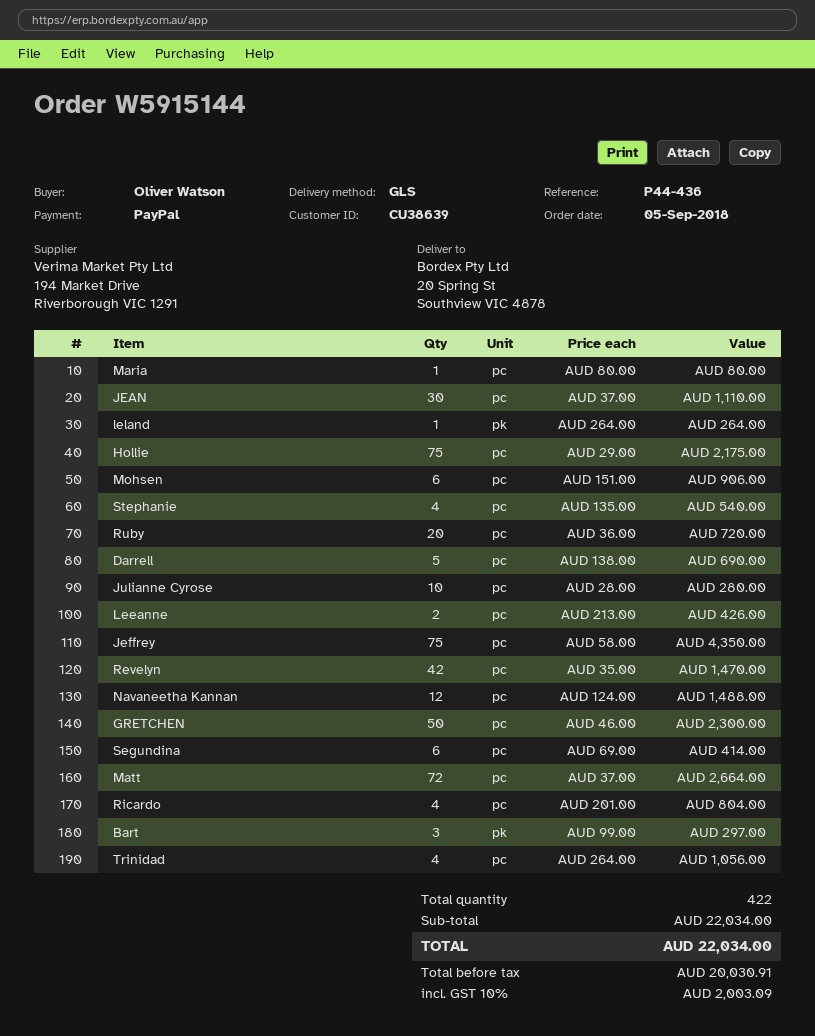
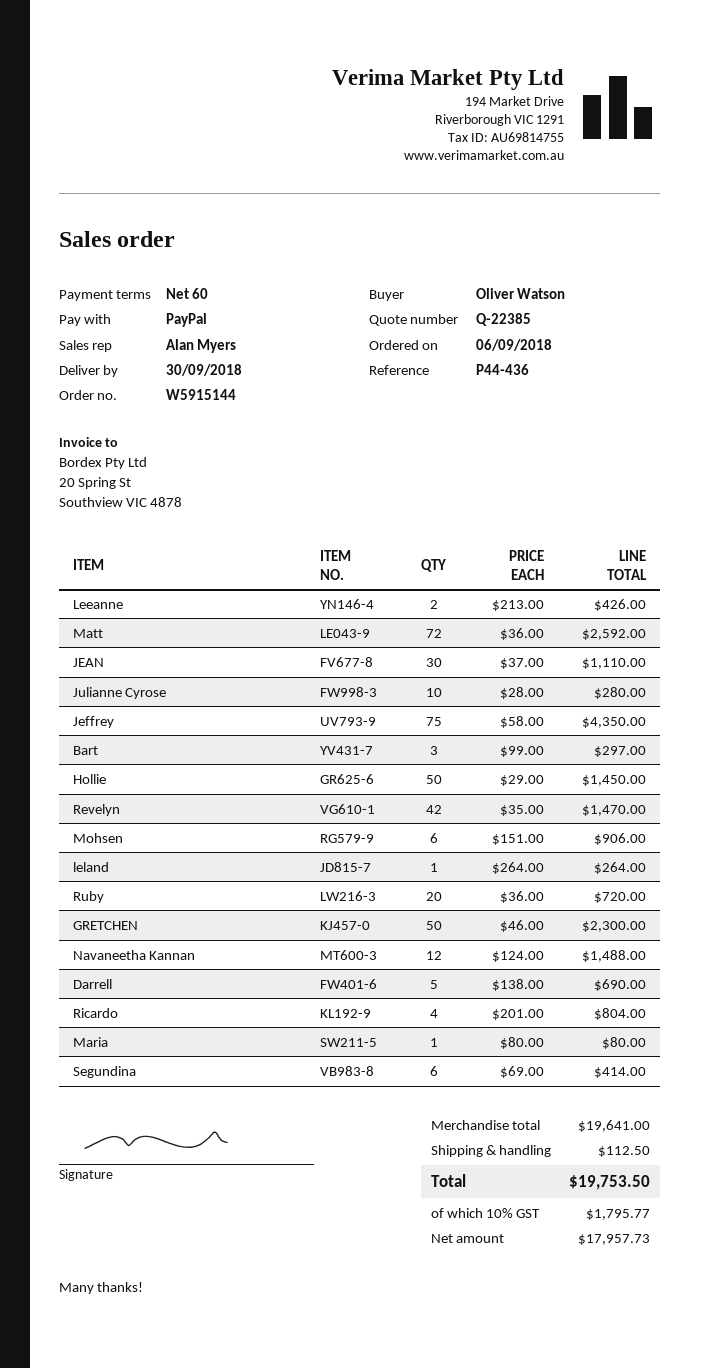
order date: 2018-09-05 -> 2018-09-06
Hollie: 75 x 29.00 = 2175.00 -> 50 x 29.00 = 1450.00
Stephanie: 4 x 135.00 = 540.00 -> none
Matt: 72 x 37.00 = 2664.00 -> 72 x 36.00 = 2592.00
Trinidad: 4 x 264.00 = 1056.00 -> none
subtotal: 22034.00 -> 19641.00
shipping: none -> 112.50
net: 20030.91 -> 17957.73
tax: 10% = 2003.09 -> 10% = 1795.77
total: 22034.00 -> 19753.50

